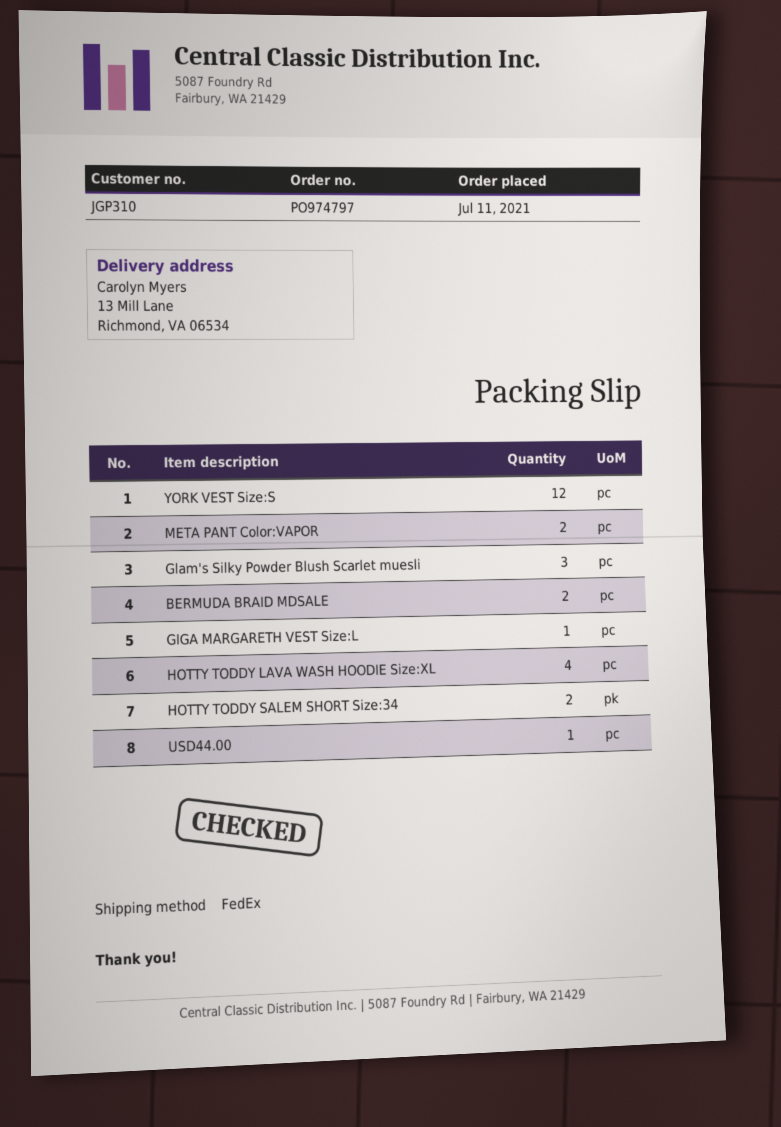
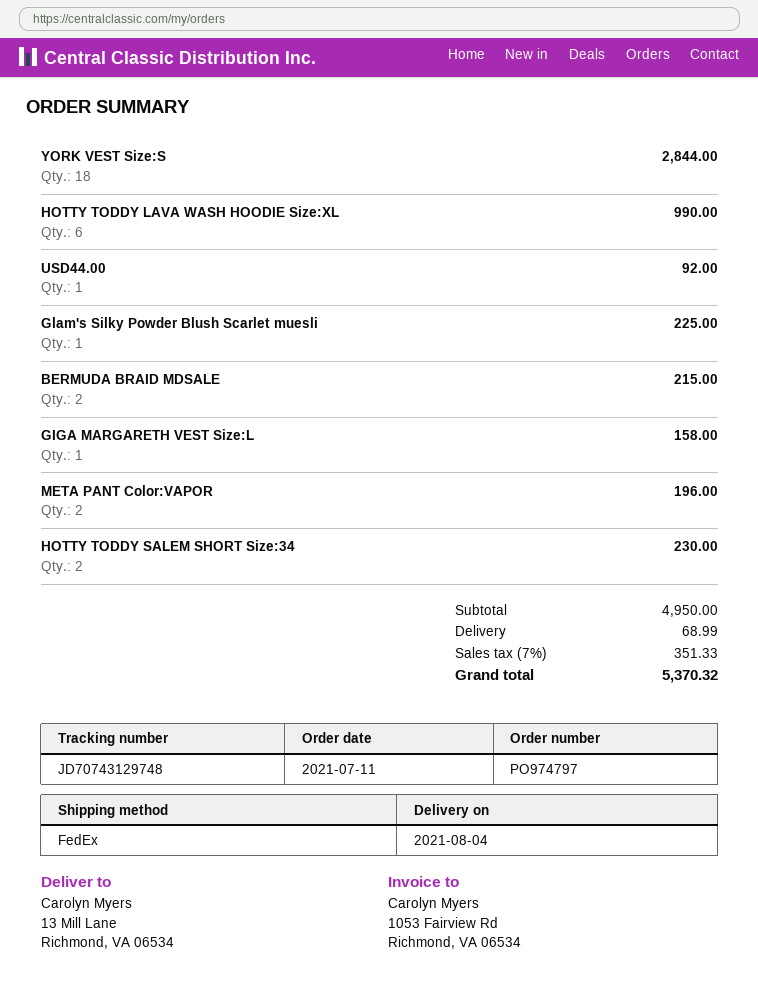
YORK VEST Size:S: 12 -> 18
Glam's Silky Powder Blush Scarlet muesli: 3 -> 1
HOTTY TODDY LAVA WASH HOODIE Size:XL: 4 -> 6

